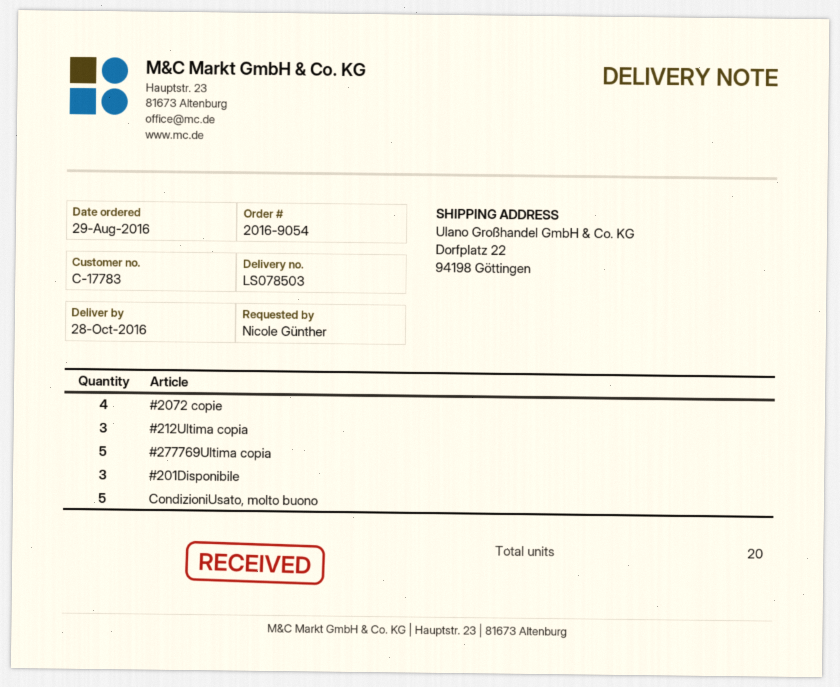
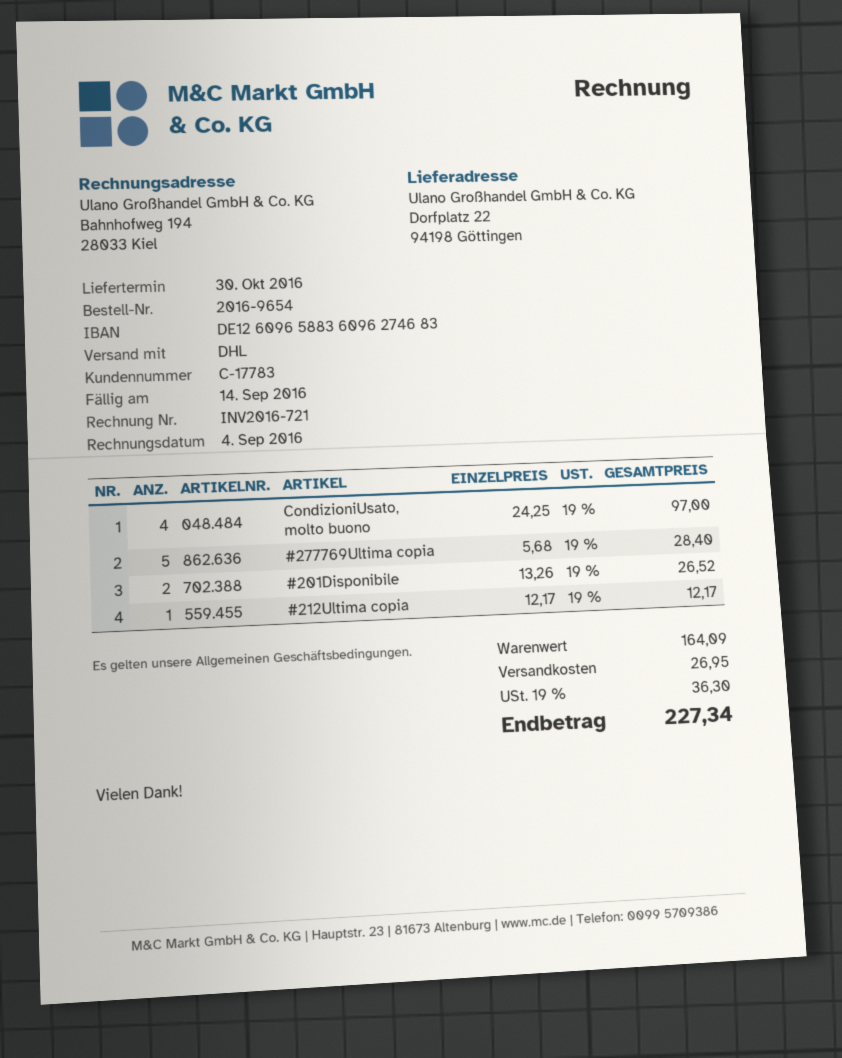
order number: 2016-9054 -> 2016-9654
delivery date: 2016-10-28 -> 2016-10-30
#2072 copie: 4 -> none
#212Ultima copia: 3 -> 1
#201Disponibile: 3 -> 2
CondizioniUsato, molto buono: 5 -> 4

